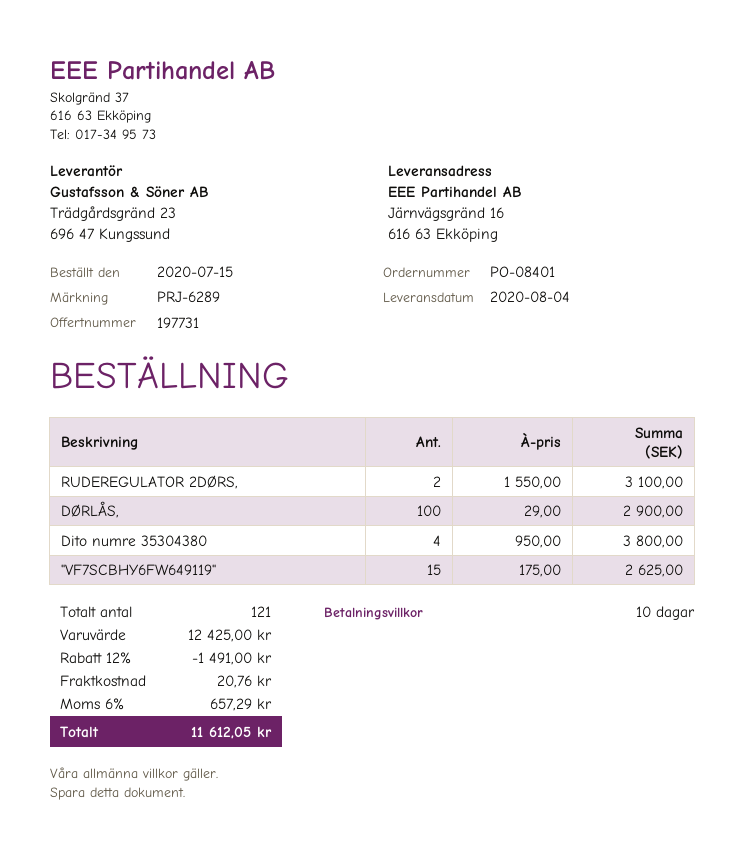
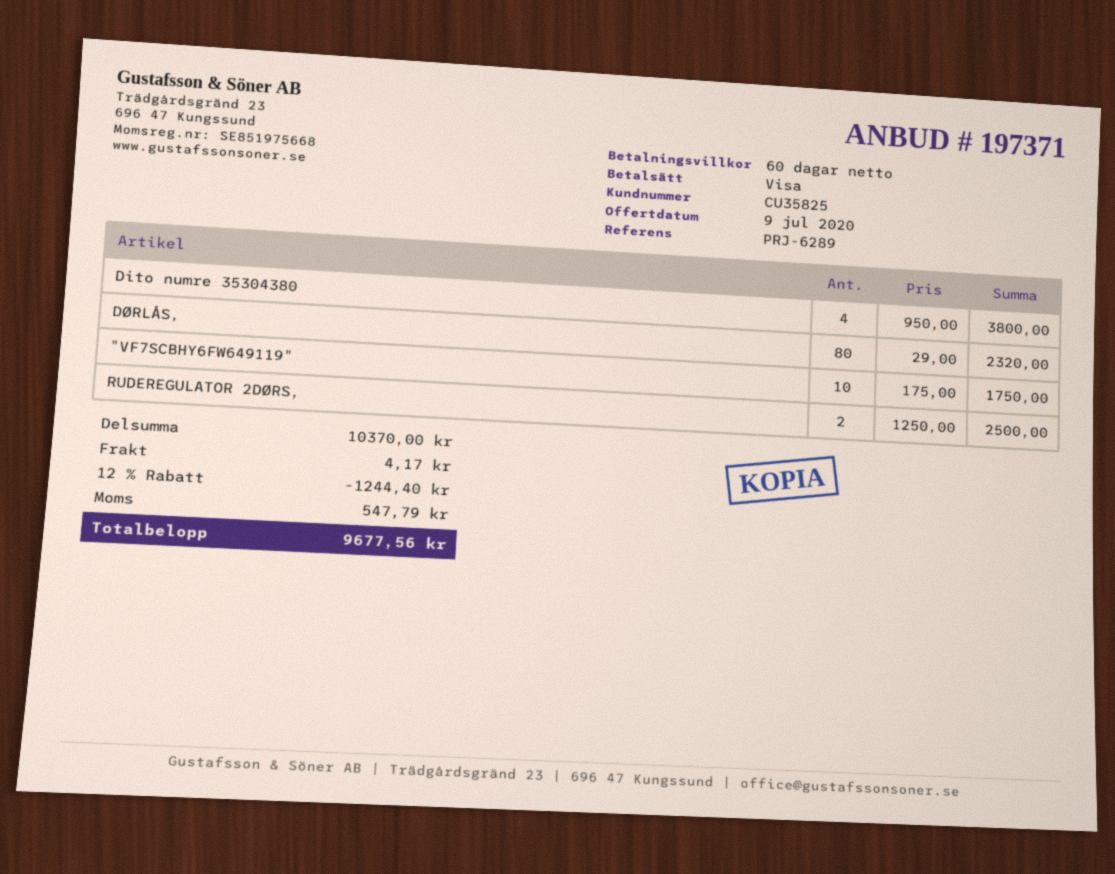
quote number: 197731 -> 197371
payment terms: 10 days -> 60 days
RUDEREGULATOR 2DØRS,: 2 x 1550.00 = 3100.00 -> 2 x 1250.00 = 2500.00
DØRLÅS,: 100 x 29.00 = 2900.00 -> 80 x 29.00 = 2320.00
"VF7SCBHY6FW649119": 15 x 175.00 = 2625.00 -> 10 x 175.00 = 1750.00
subtotal: 12425.00 -> 10370.00
discount: 12% = 1491.00 -> 12% = 1244.40
shipping: 20.76 -> 4.17
tax: 657.29 -> 547.79
total: 11612.05 -> 9677.56

